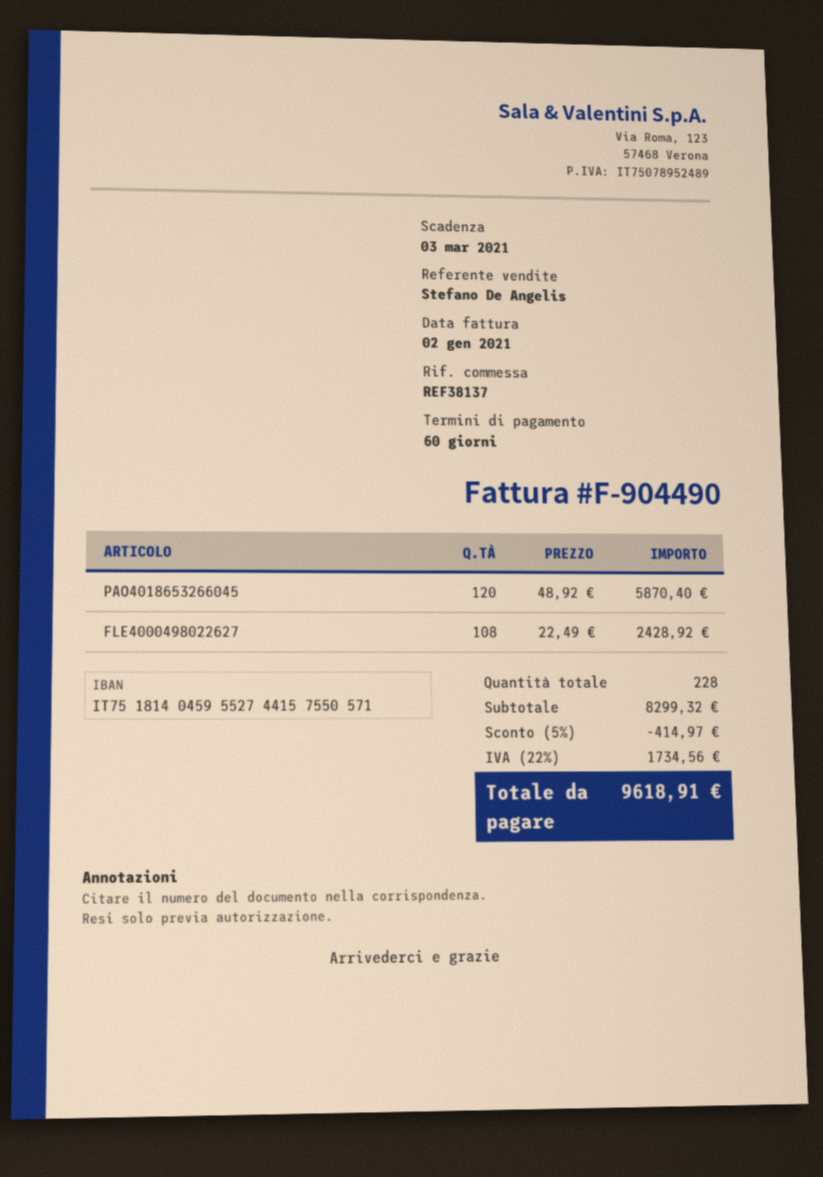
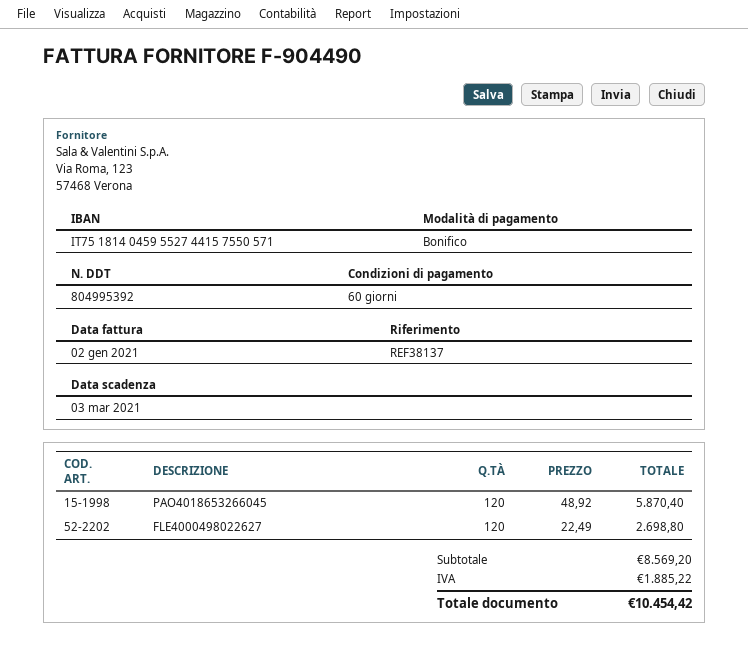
FLE4000498022627: 108 x 22.49 = 2428.92 -> 120 x 22.49 = 2698.80
subtotal: 8299.32 -> 8569.20
discount: 5% = 414.97 -> none
tax: 1734.56 -> 1885.22
total: 9618.91 -> 10454.42

